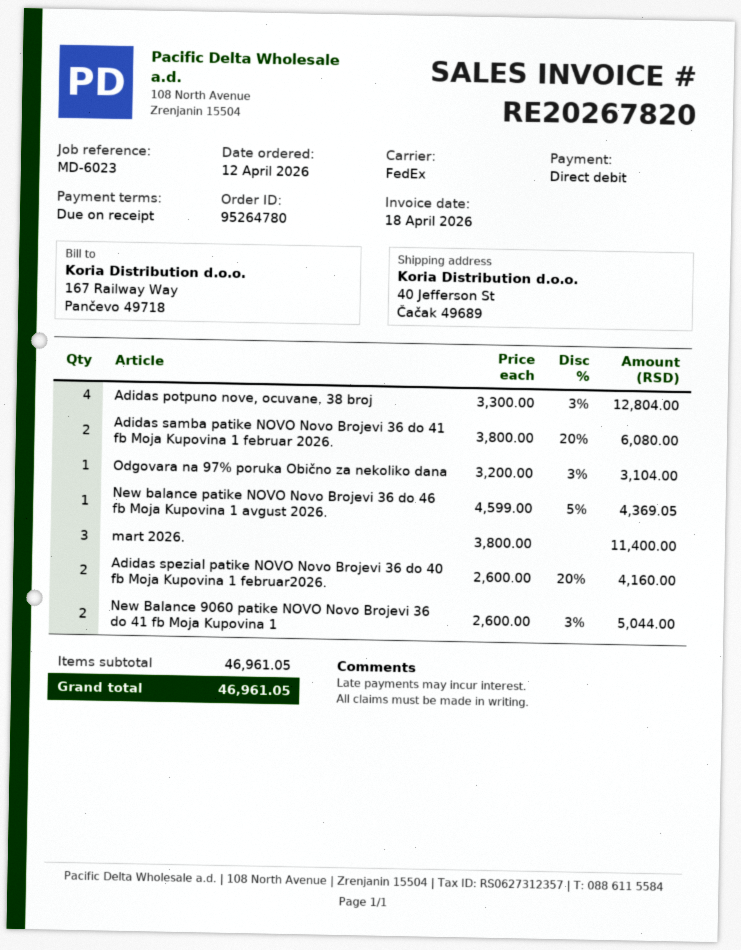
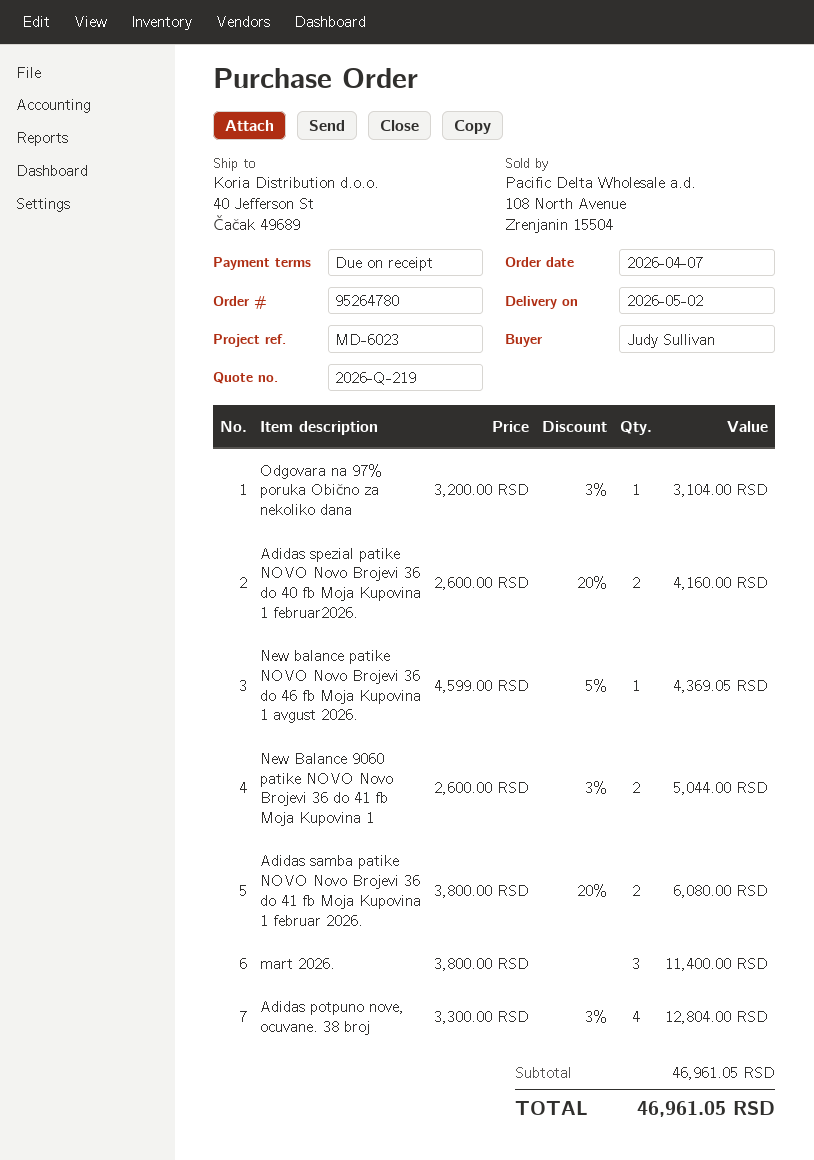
order date: 2026-04-12 -> 2026-04-07

